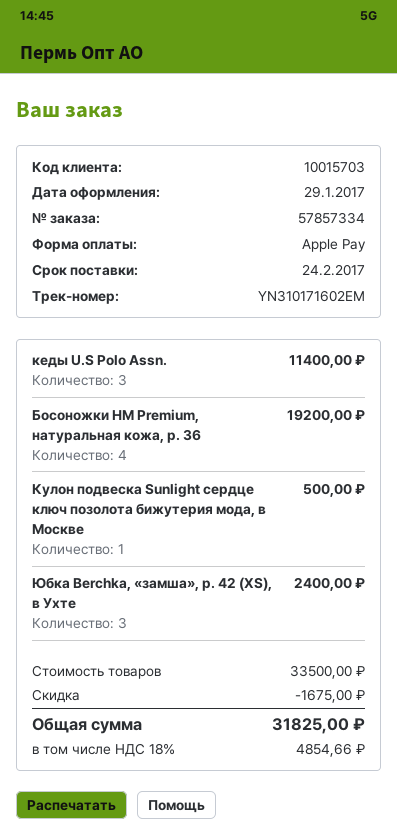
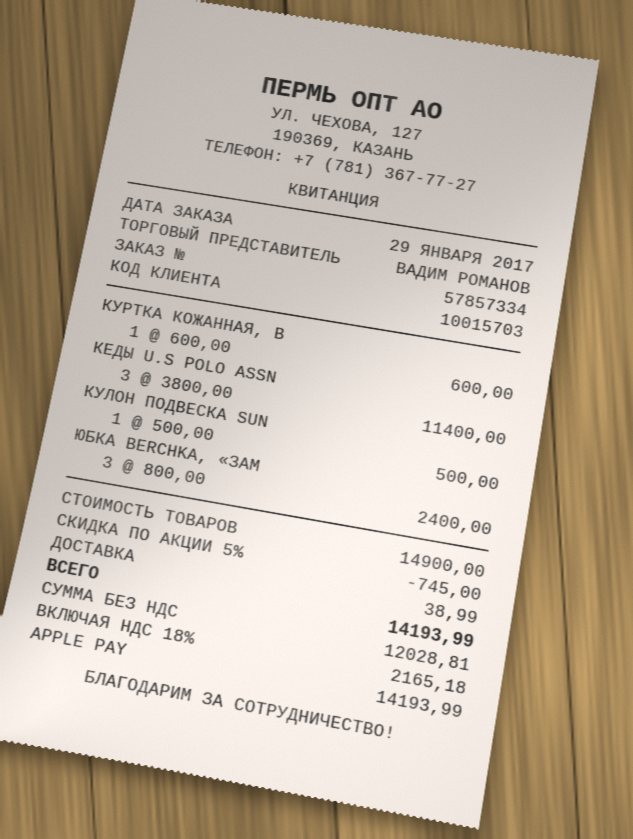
Босоножки HM Premium, натуральная кожа, р. 36: 4 for 19200.00 -> none
КУРТКА КОЖАННАЯ, В: none -> 1 for 600.00
subtotal: 33500.00 -> 14900.00
discount: 1675.00 -> 745.00
shipping: none -> 38.99
tax: 18% = 4854.66 -> 18% = 2165.18
total: 31825.00 -> 14193.99

